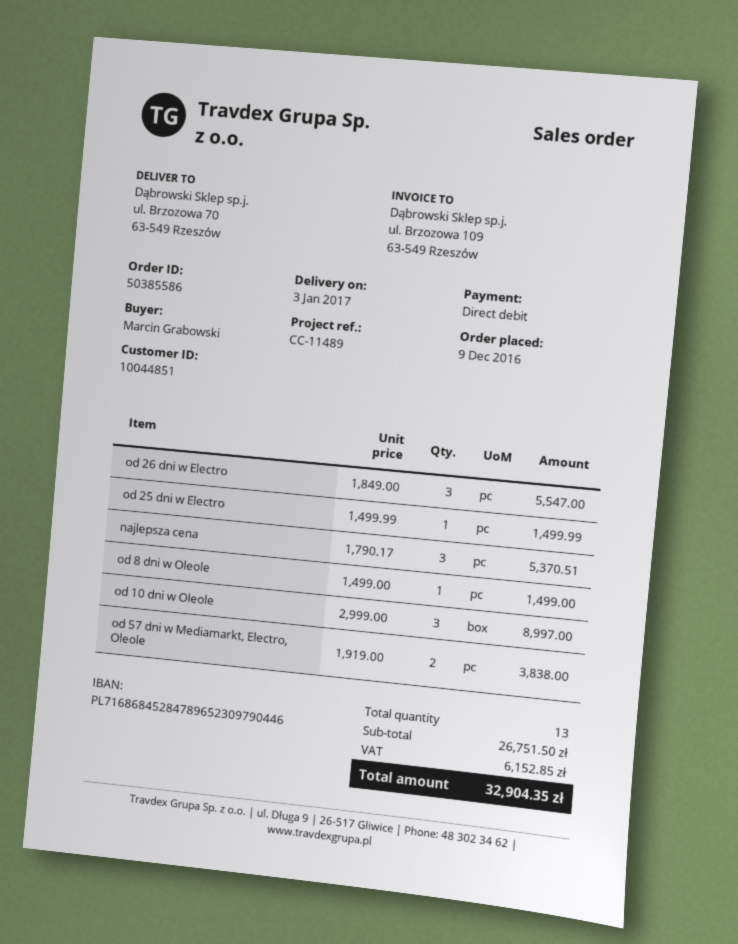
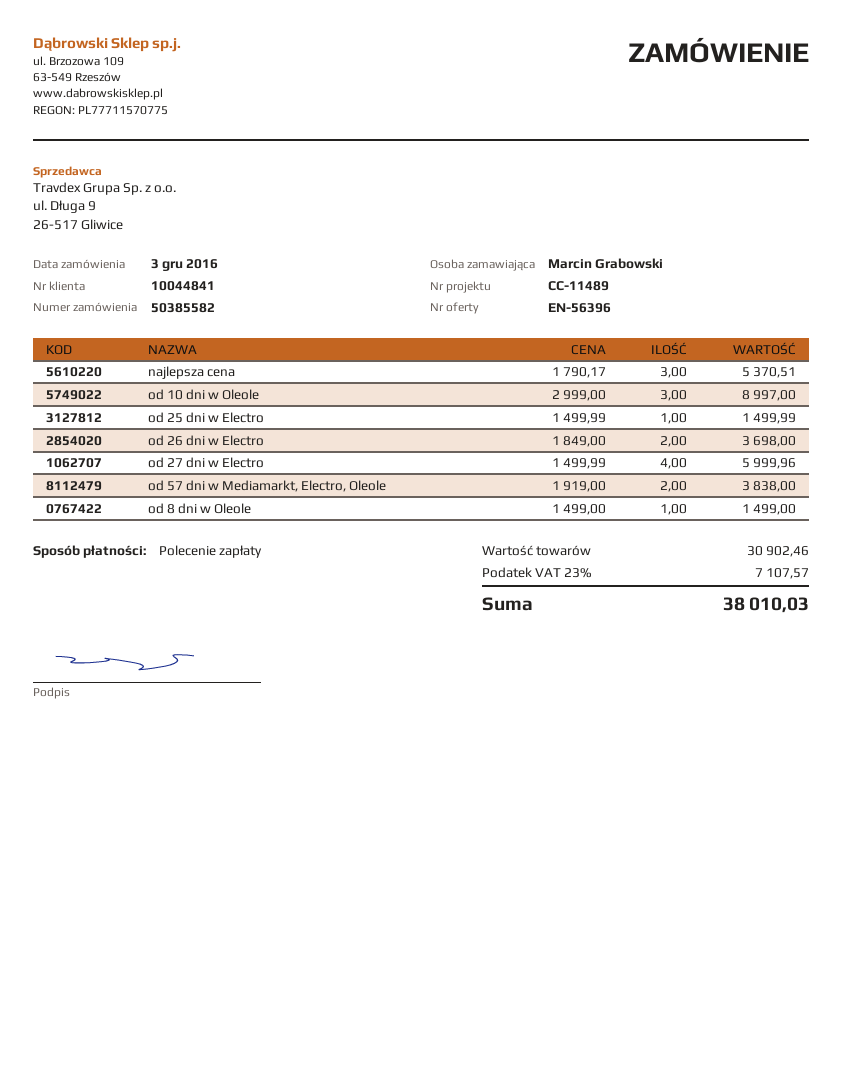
order number: 50385586 -> 50385582
order date: 2016-12-09 -> 2016-12-03
customer number: 10044851 -> 10044841
od 26 dni w Electro: 3 x 1849.00 = 5547.00 -> 2 x 1849.00 = 3698.00
od 27 dni w Electro: none -> 4 x 1499.99 = 5999.96
subtotal: 26751.50 -> 30902.46
tax: 6152.85 -> 7107.57
total: 32904.35 -> 38010.03

